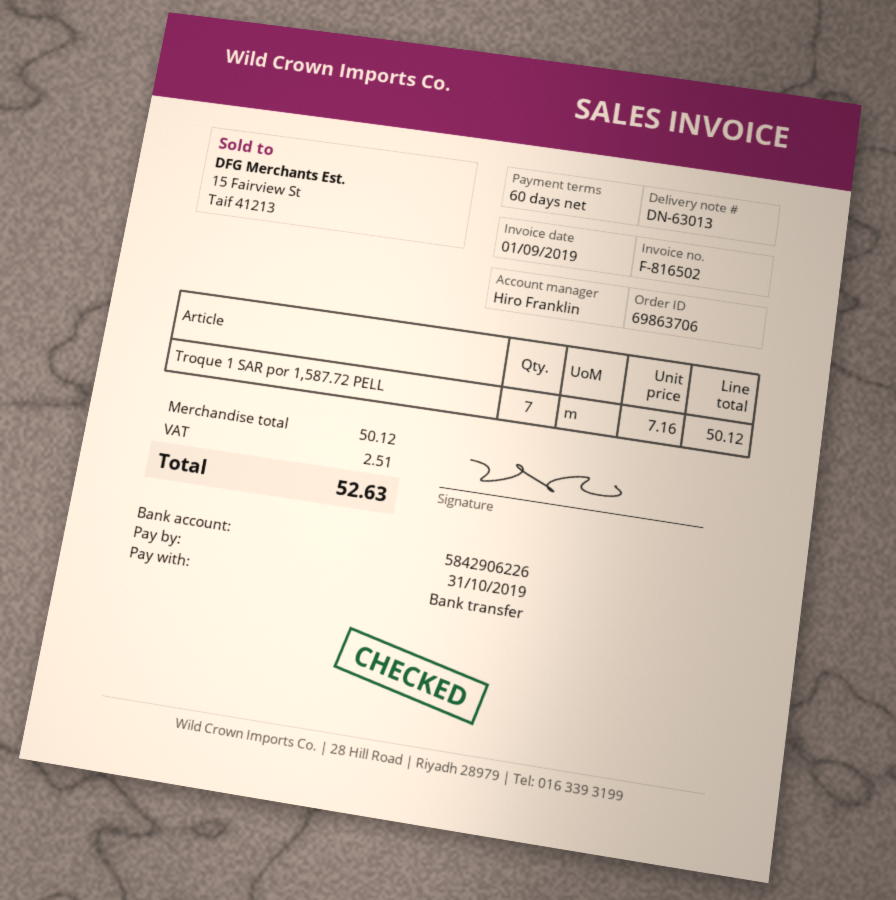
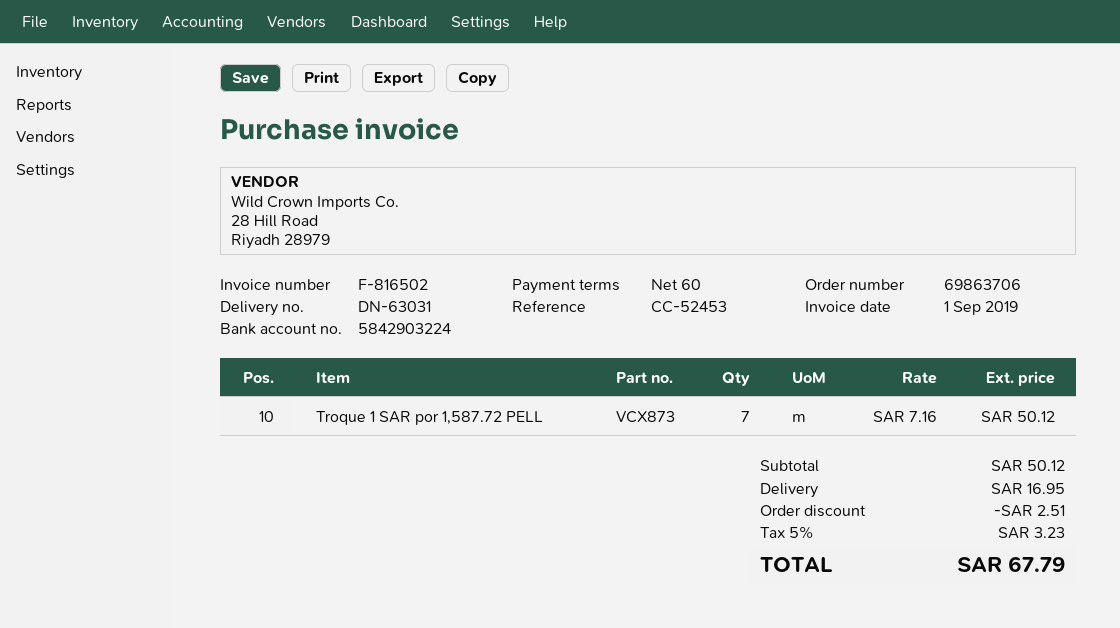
delivery note number: DN-63013 -> DN-63031
bank account: 5842906226 -> 5842903224
discount: none -> 2.51
shipping: none -> 16.95
tax: 2.51 -> 3.23
total: 52.63 -> 67.79

